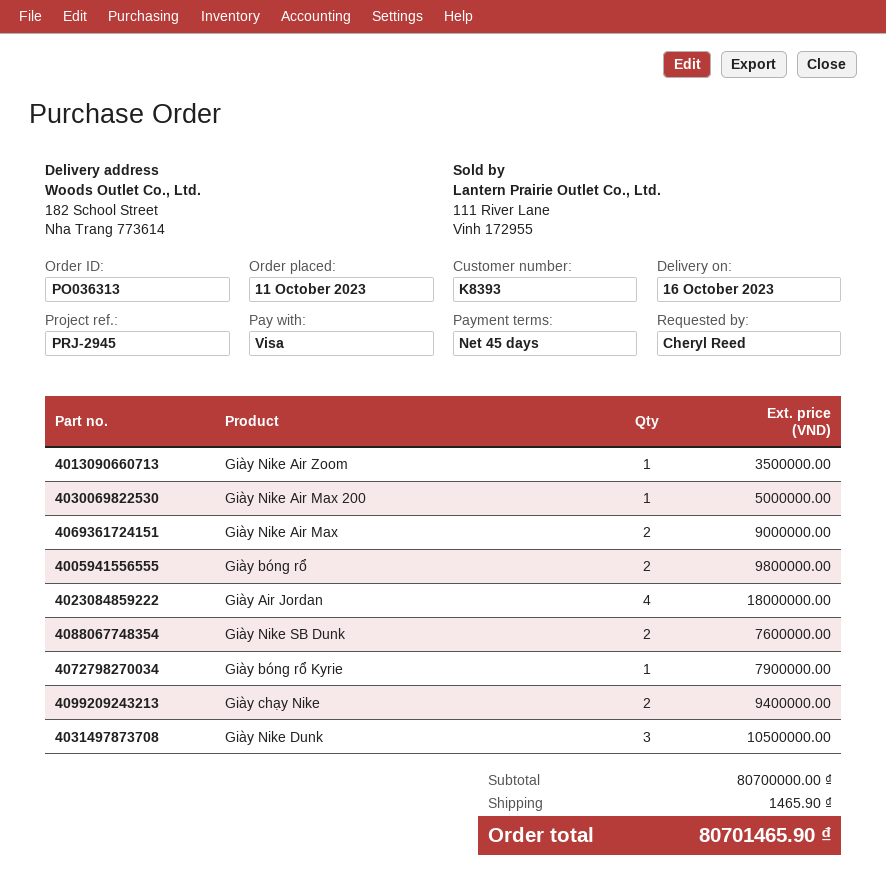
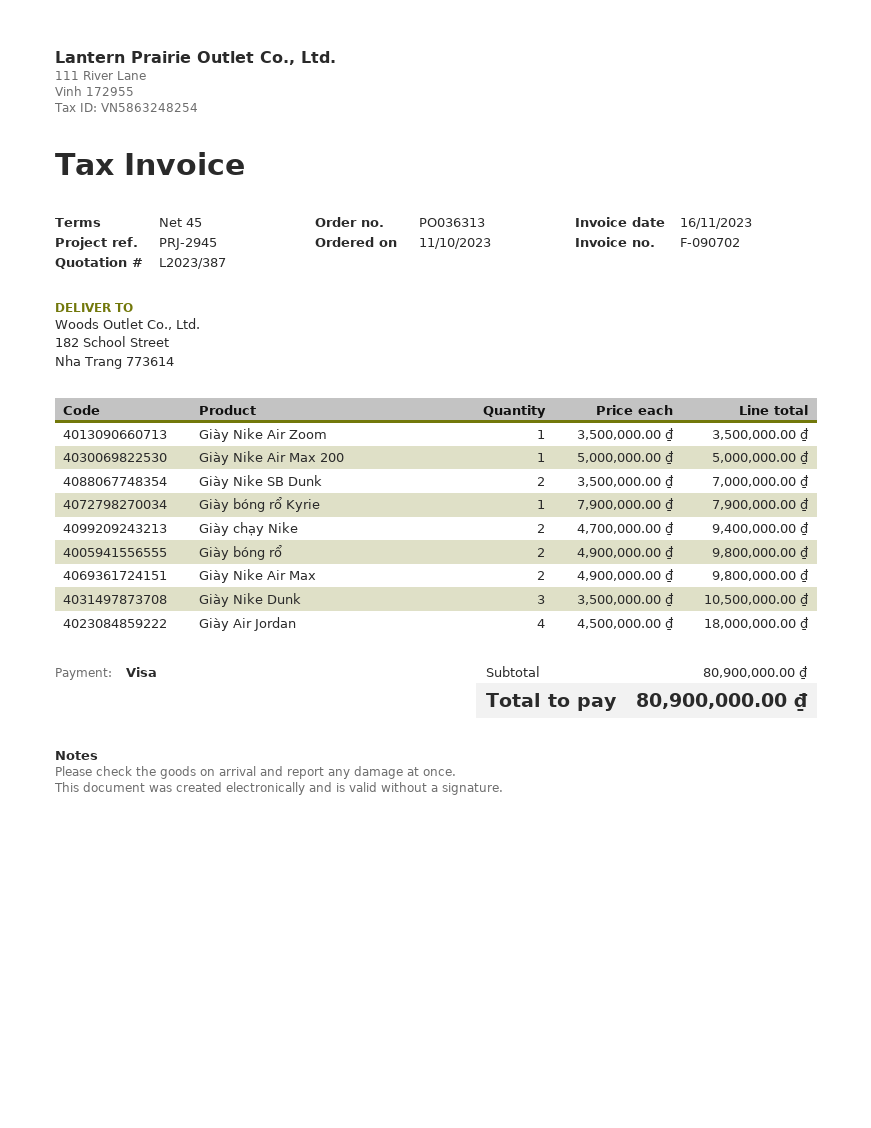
Giày Nike Air Max: 2 for 9000000.00 -> 2 for 9800000.00
Giày Nike SB Dunk: 2 for 7600000.00 -> 2 for 7000000.00
subtotal: 80700000.00 -> 80900000.00
shipping: 1465.90 -> none
total: 80701465.90 -> 80900000.00

